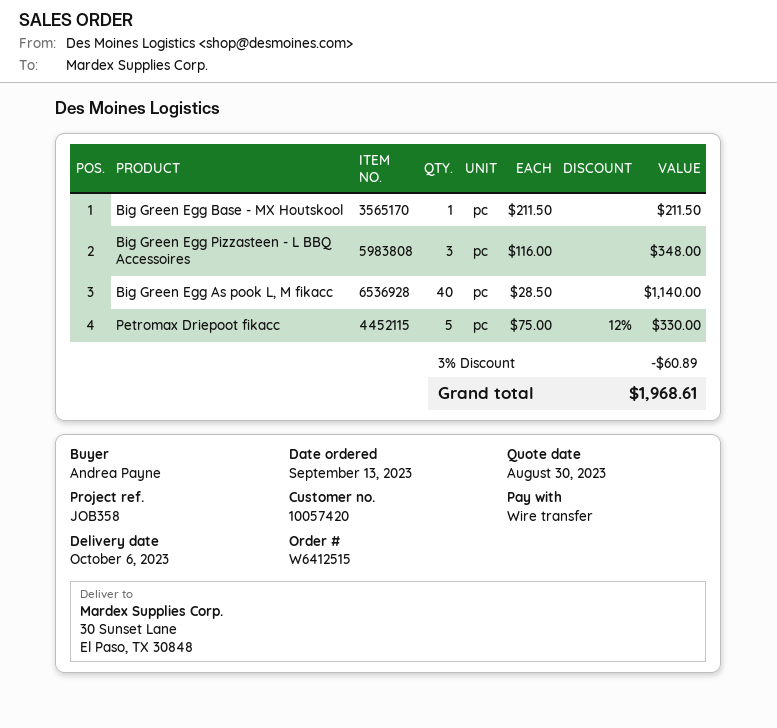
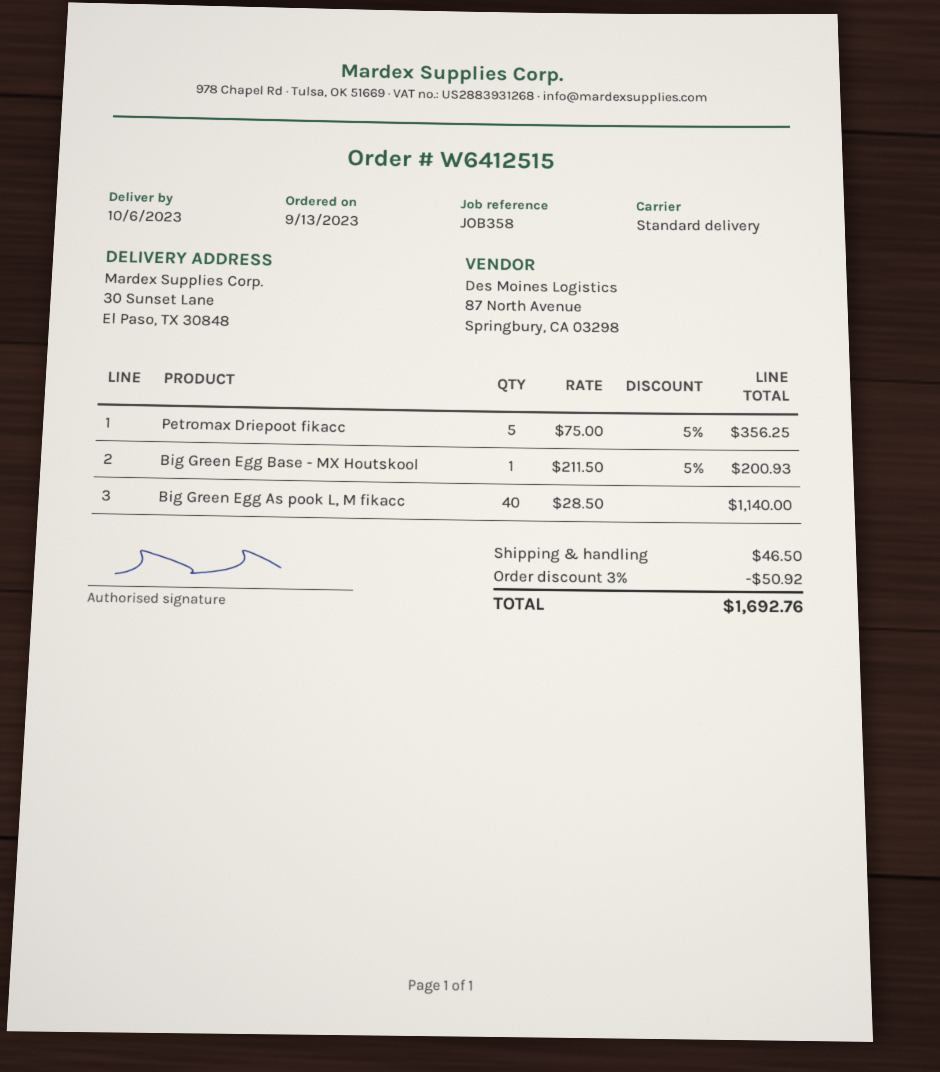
Big Green Egg Base - MX Houtskool: 1 x 211.50 = 211.50 -> 1 x 211.50 - 5% = 200.93
Big Green Egg Pizzasteen - L BBQ Accessoires: 3 x 116.00 = 348.00 -> none
Petromax Driepoot fikacc: 5 x 75.00 - 12% = 330.00 -> 5 x 75.00 - 5% = 356.25
discount: 3% = 60.89 -> 3% = 50.92
shipping: none -> 46.50
total: 1968.61 -> 1692.76

